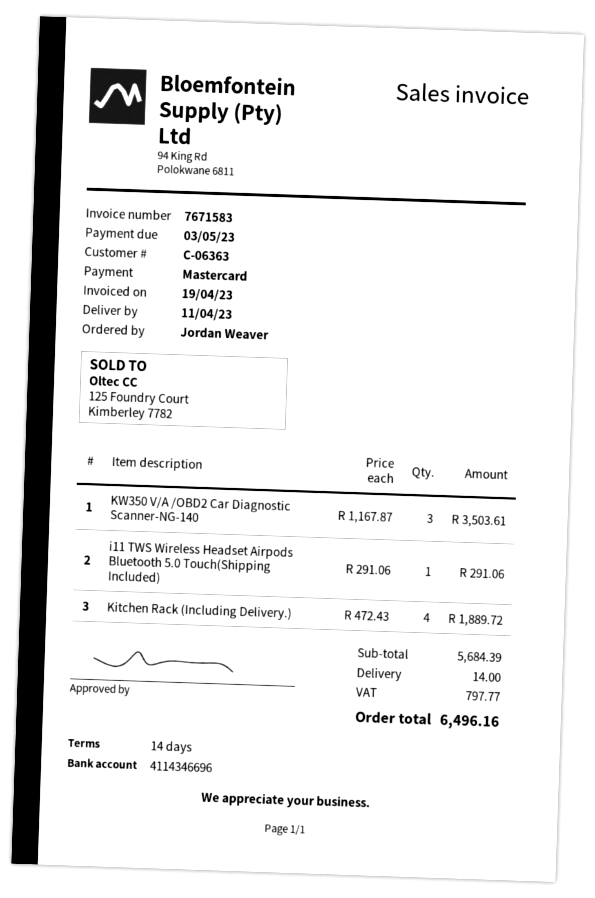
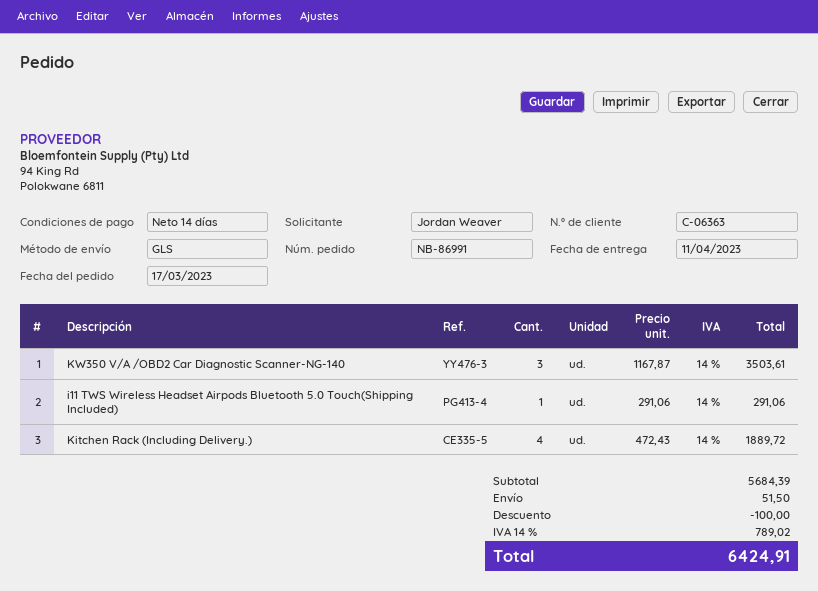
discount: none -> 100.00
shipping: 14.00 -> 51.50
tax: 797.77 -> 789.02
total: 6496.16 -> 6424.91

